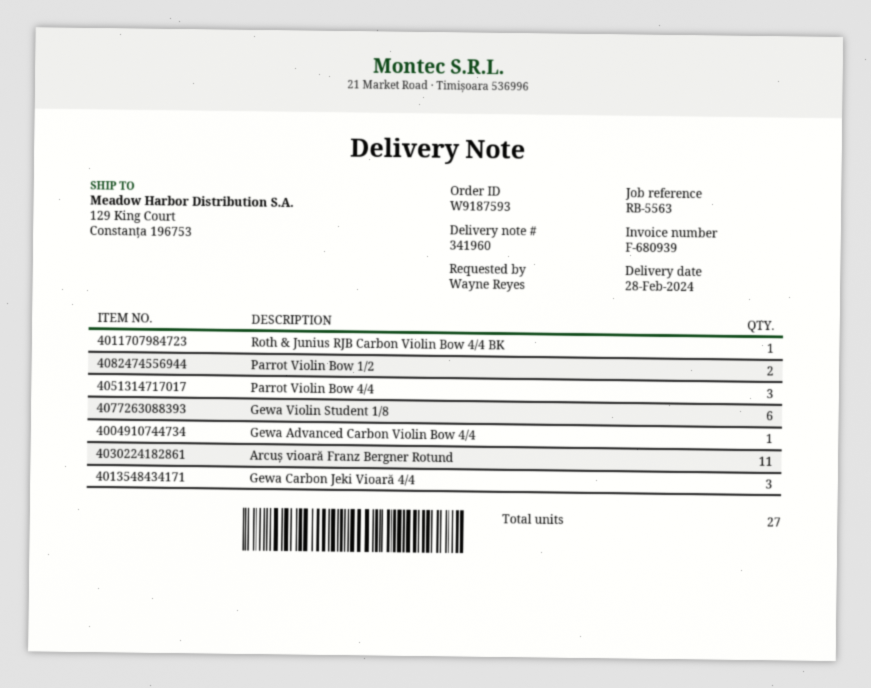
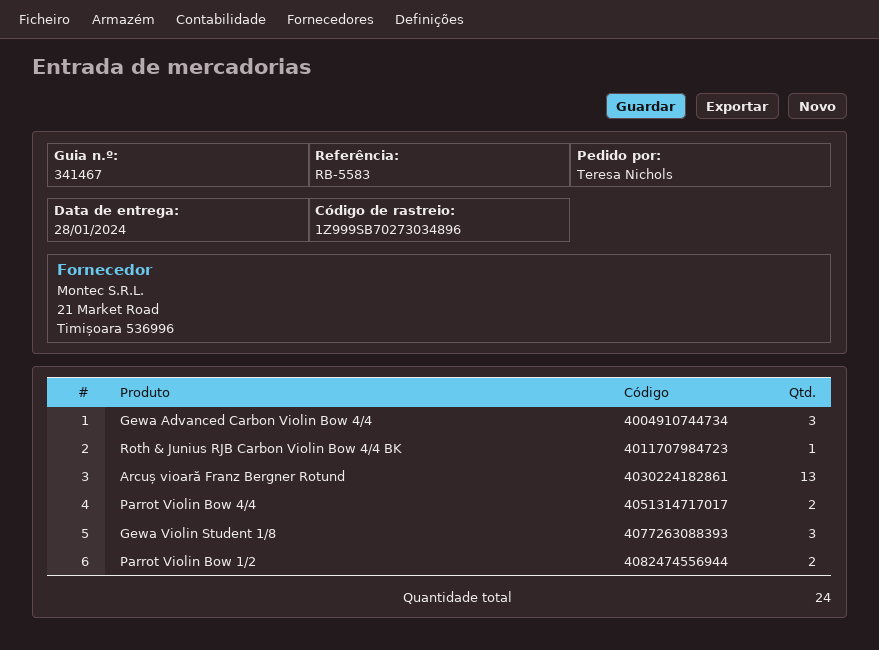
delivery note number: 341960 -> 341467
delivery date: 2024-02-28 -> 2024-01-28
reference: RB-5563 -> RB-5583
ordered by: Wayne Reyes -> Teresa Nichols
Parrot Violin Bow 4/4: 3 -> 2
Gewa Violin Student 1/8: 6 -> 3
Gewa Advanced Carbon Violin Bow 4/4: 1 -> 3
Arcuș vioară Franz Bergner Rotund: 11 -> 13
Gewa Carbon Jeki Vioară 4/4: 3 -> none
total quantity: 27 -> 24

